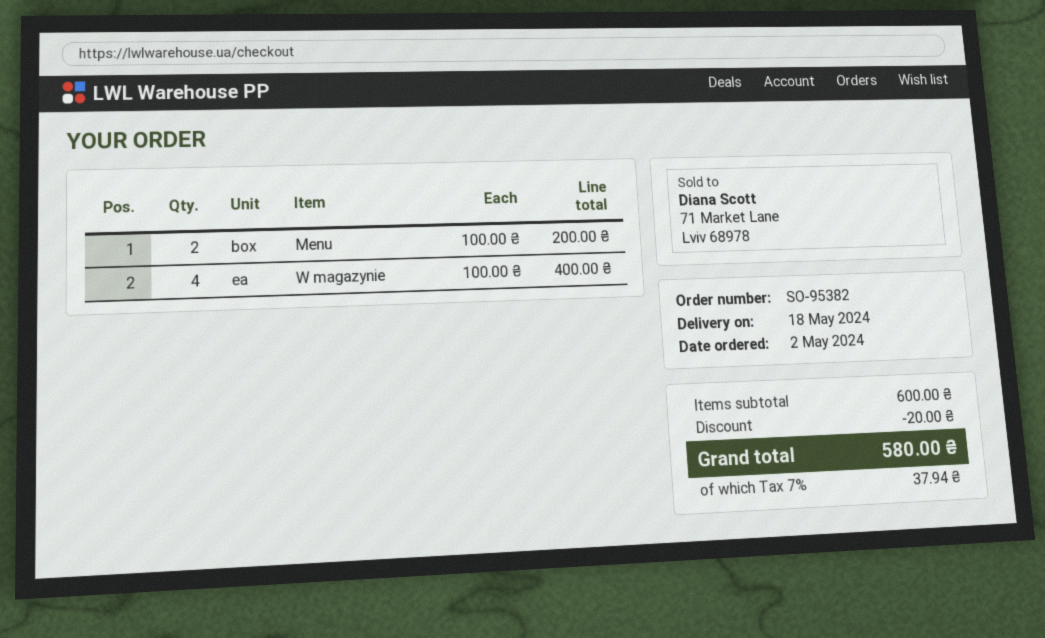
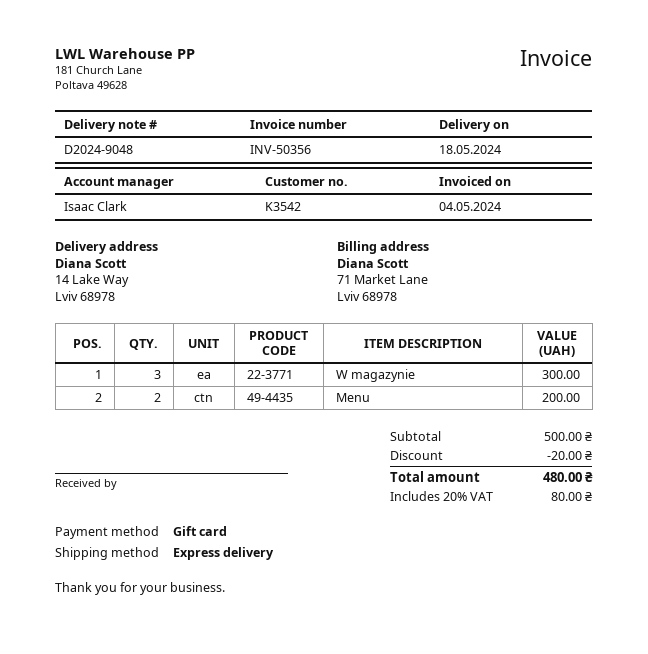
W magazynie: 4 for 400.00 -> 3 for 300.00
subtotal: 600.00 -> 500.00
tax: 7% = 37.94 -> 20% = 80.00
total: 580.00 -> 480.00

